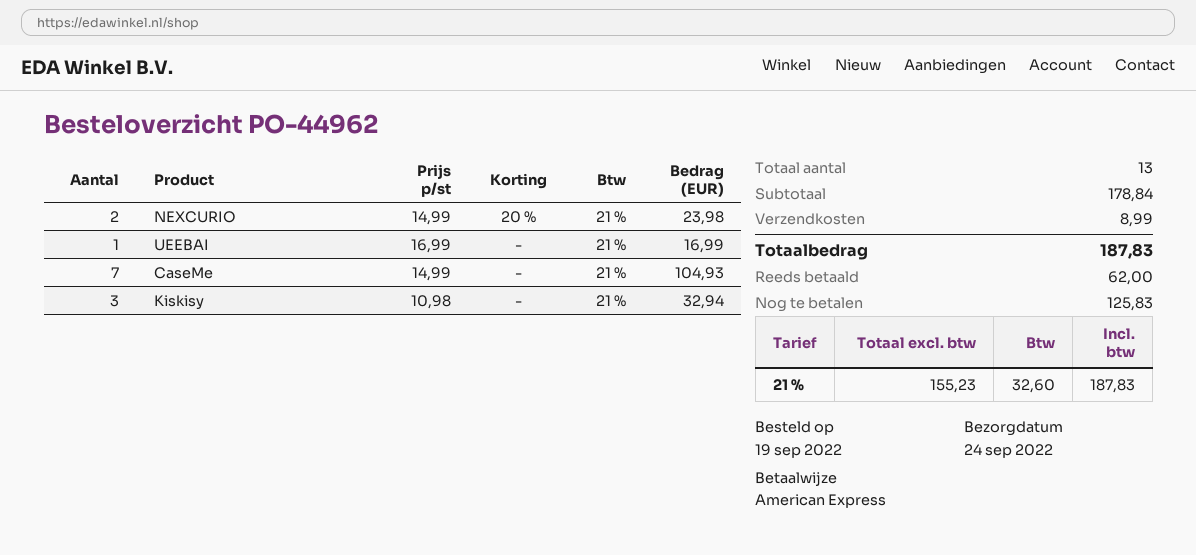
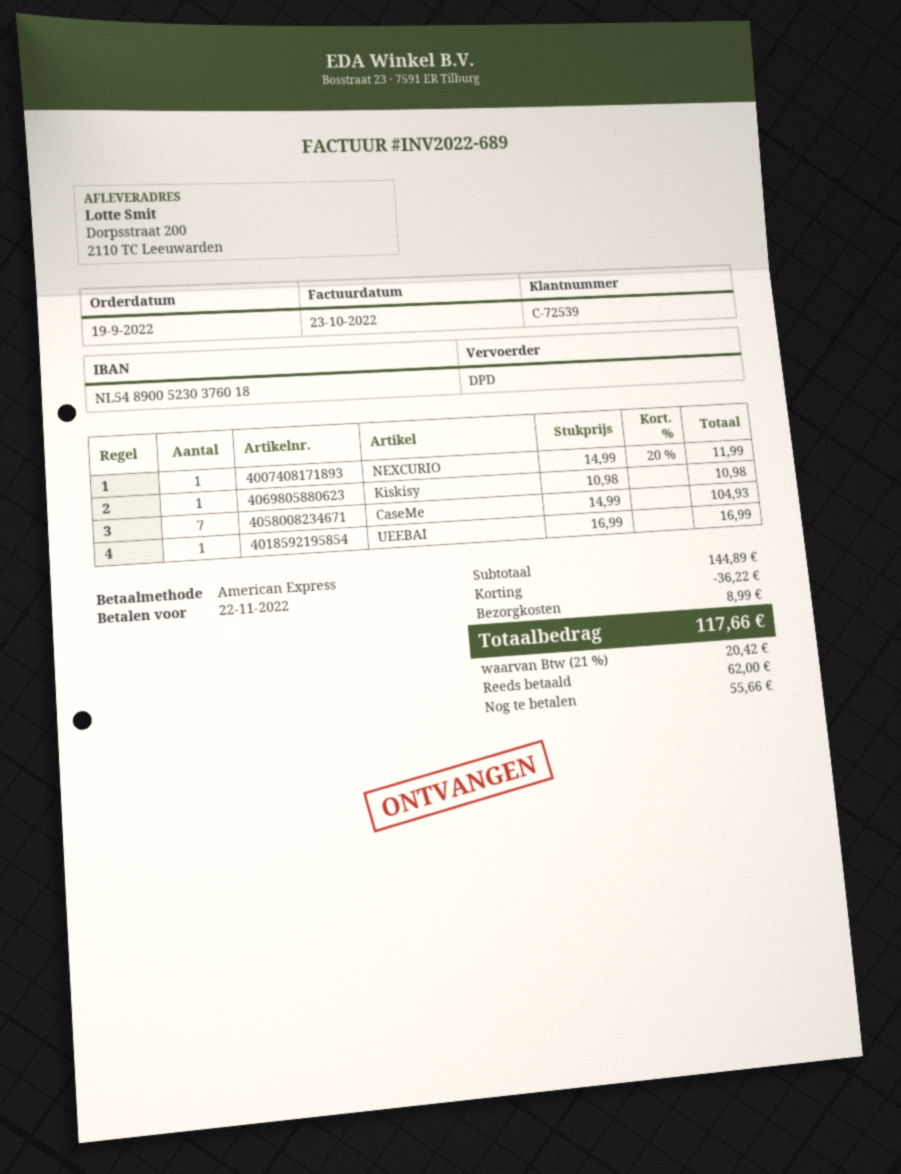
NEXCURIO: 2 x 14.99 - 20% = 23.98 -> 1 x 14.99 - 20% = 11.99
Kiskisy: 3 x 10.98 = 32.94 -> 1 x 10.98 = 10.98
subtotal: 178.84 -> 144.89
discount: none -> 36.22
tax: 21% = 32.60 -> 21% = 20.42
total: 187.83 -> 117.66
balance: 125.83 -> 55.66

